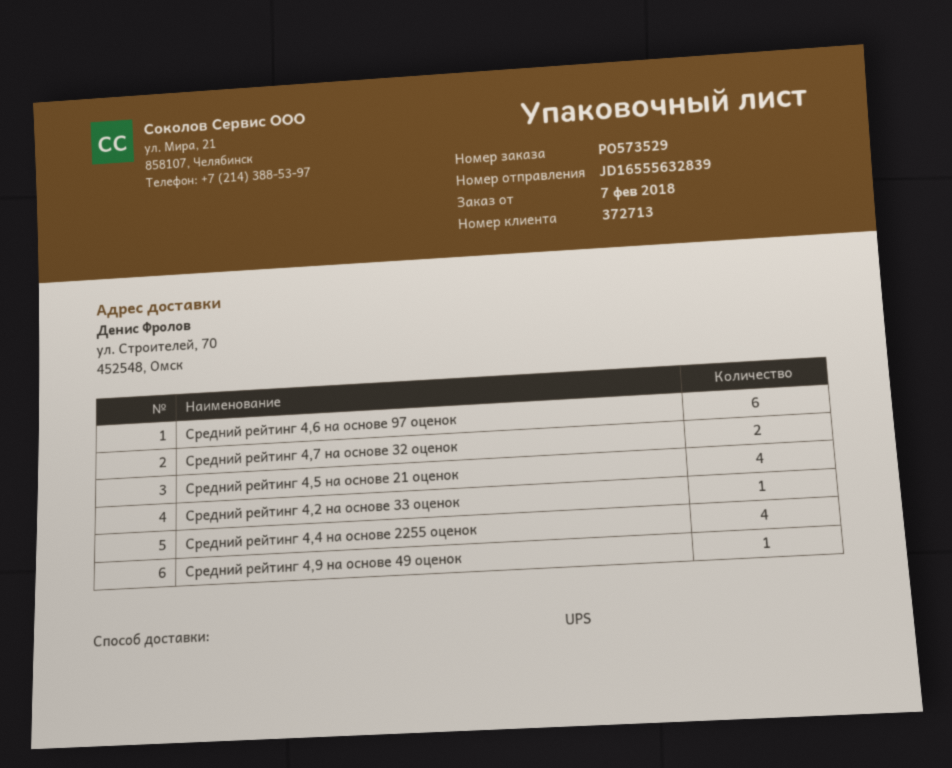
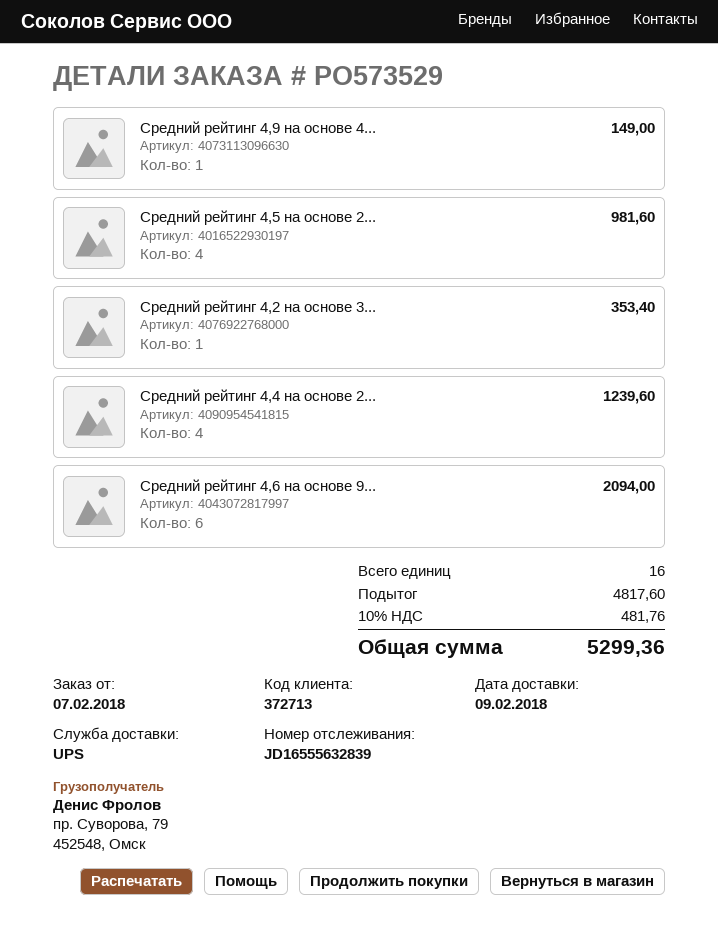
ship to: ул. Строителей, 70, 452548, Омск -> пр. Суворова, 79, 452548, Омск
Средний рейтинг 4,7 на основе 32 оценок: 2 -> none

